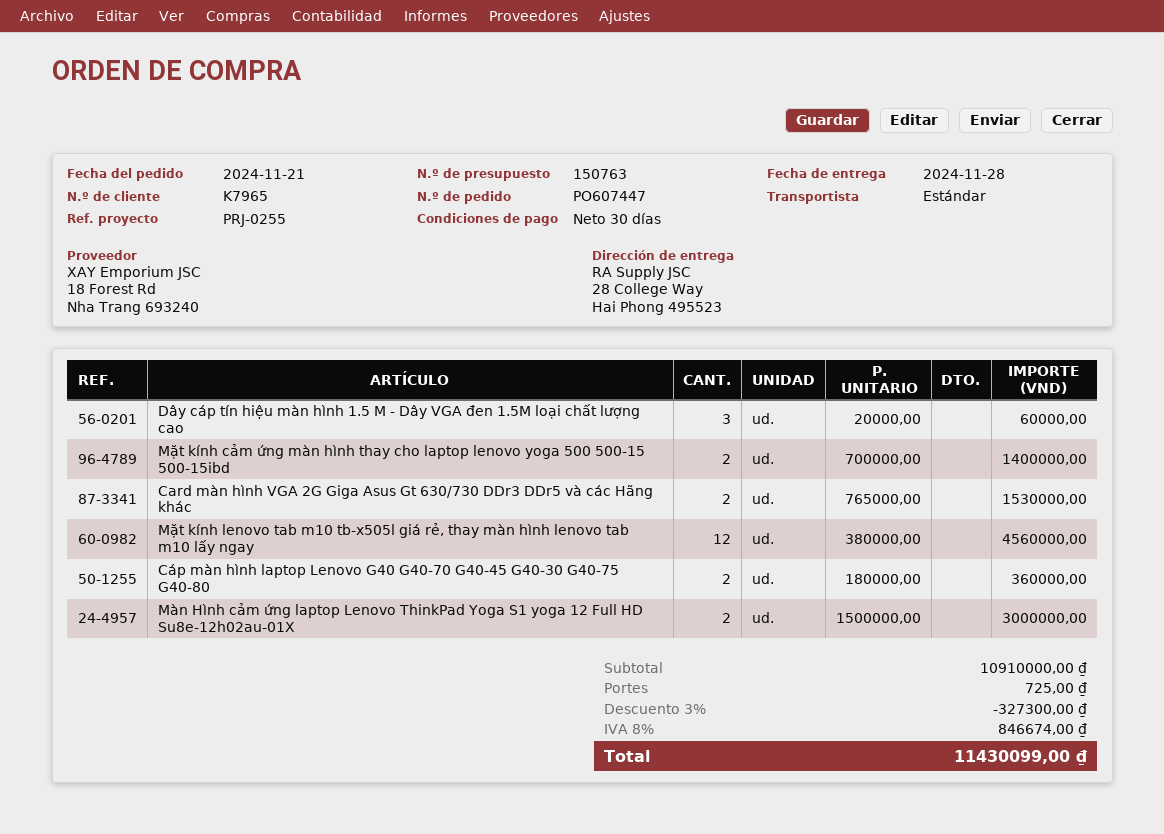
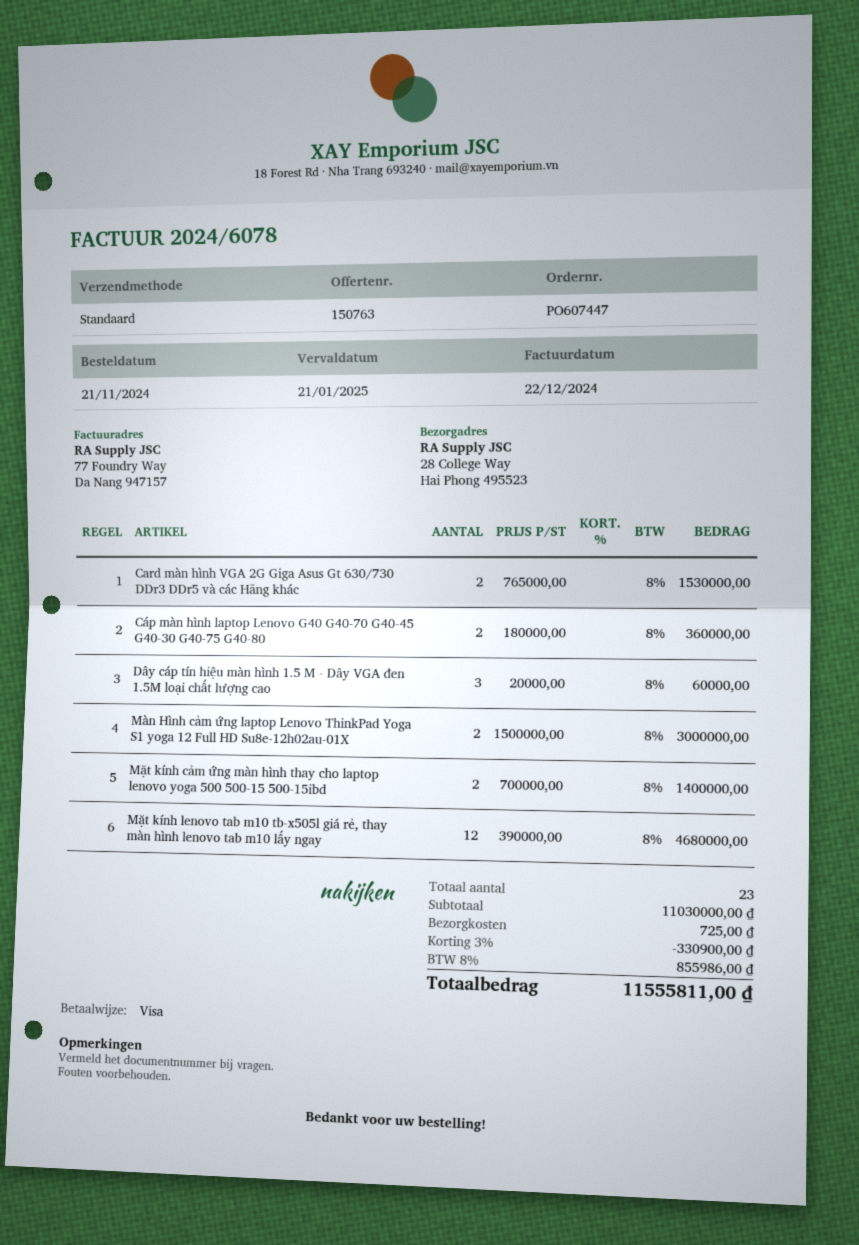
Mặt kính lenovo tab m10 tb-x505l giá rẻ, thay màn hình lenovo tab m10 lấy ngay: 12 x 380000.00 = 4560000.00 -> 12 x 390000.00 = 4680000.00
subtotal: 10910000.00 -> 11030000.00
discount: 3% = 327300.00 -> 3% = 330900.00
tax: 8% = 846674.00 -> 8% = 855986.00
total: 11430099.00 -> 11555811.00

